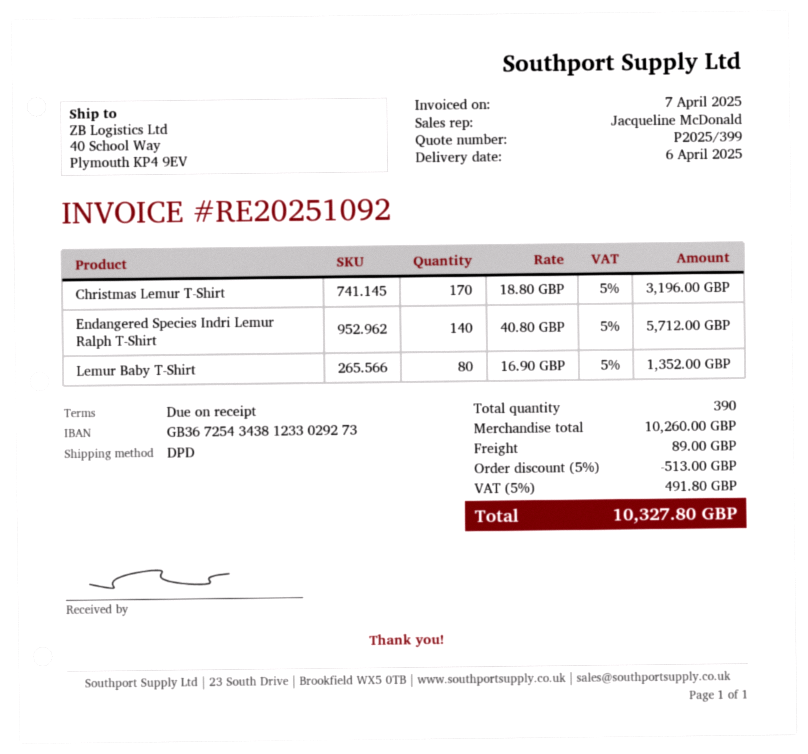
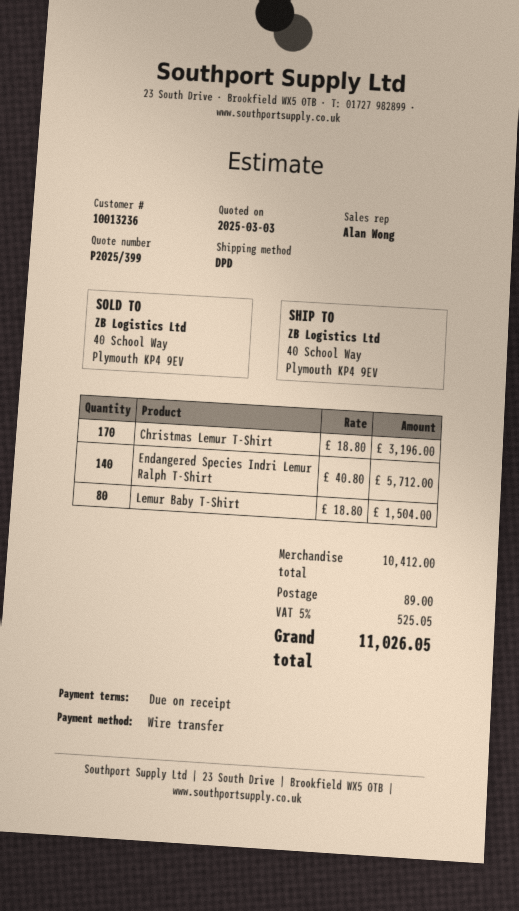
sales rep: Jacqueline McDonald -> Alan Wong
Lemur Baby T-Shirt: 80 x 16.90 = 1352.00 -> 80 x 18.80 = 1504.00
subtotal: 10260.00 -> 10412.00
discount: 5% = 513.00 -> none
tax: 5% = 491.80 -> 5% = 525.05
total: 10327.80 -> 11026.05

